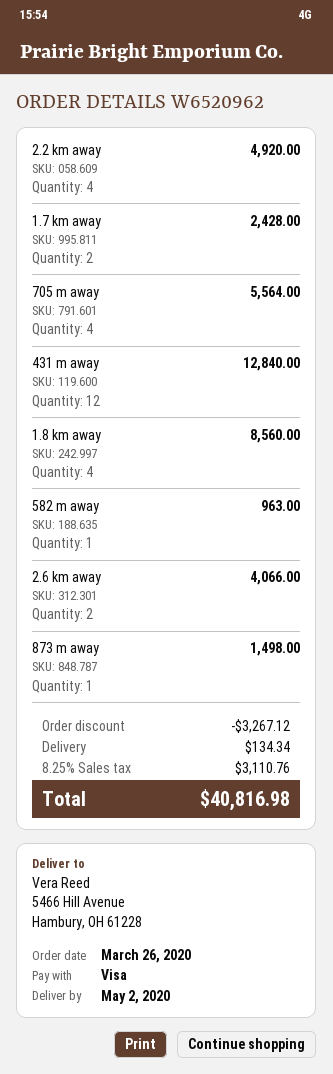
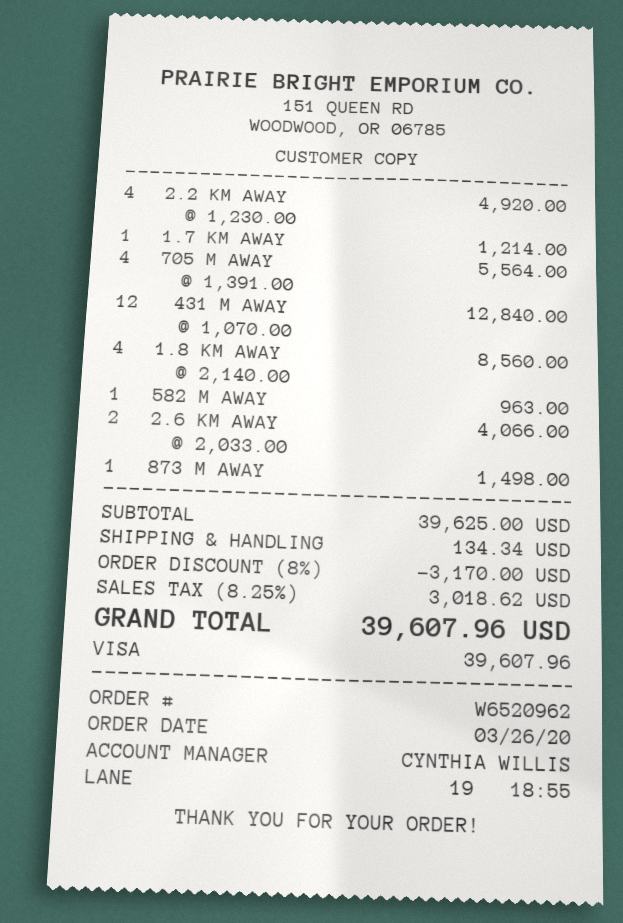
1.7 km away: 2 for 2428.00 -> 1 for 1214.00
discount: 3267.12 -> 3170.00
tax: 8.25% = 3110.76 -> 8.25% = 3018.62
total: 40816.98 -> 39607.96

